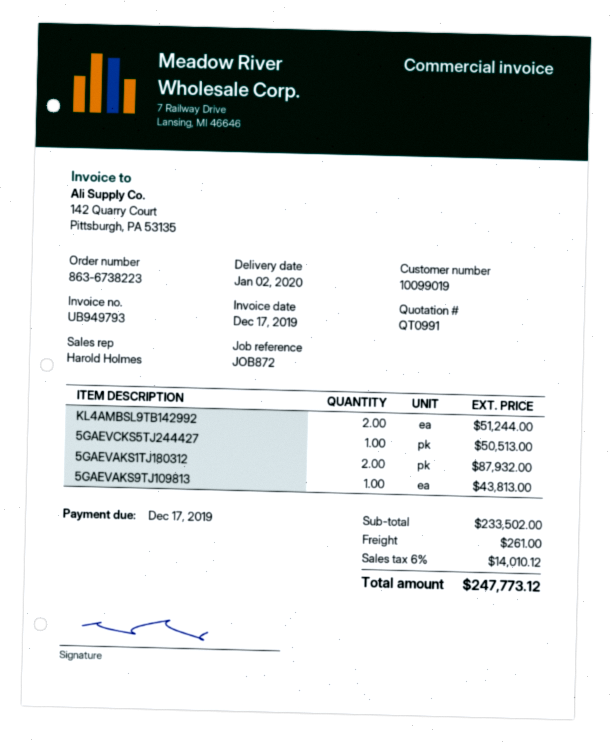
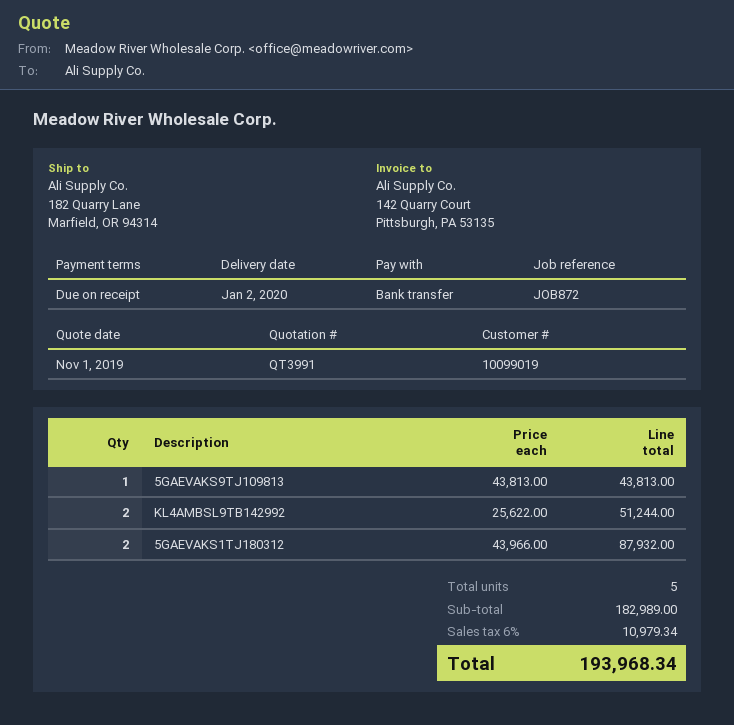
quote number: QT0991 -> QT3991
5GAEVCKS5TJ244427: 1 for 50513.00 -> none
subtotal: 233502.00 -> 182989.00
shipping: 261.00 -> none
tax: 6% = 14010.12 -> 6% = 10979.34
total: 247773.12 -> 193968.34

